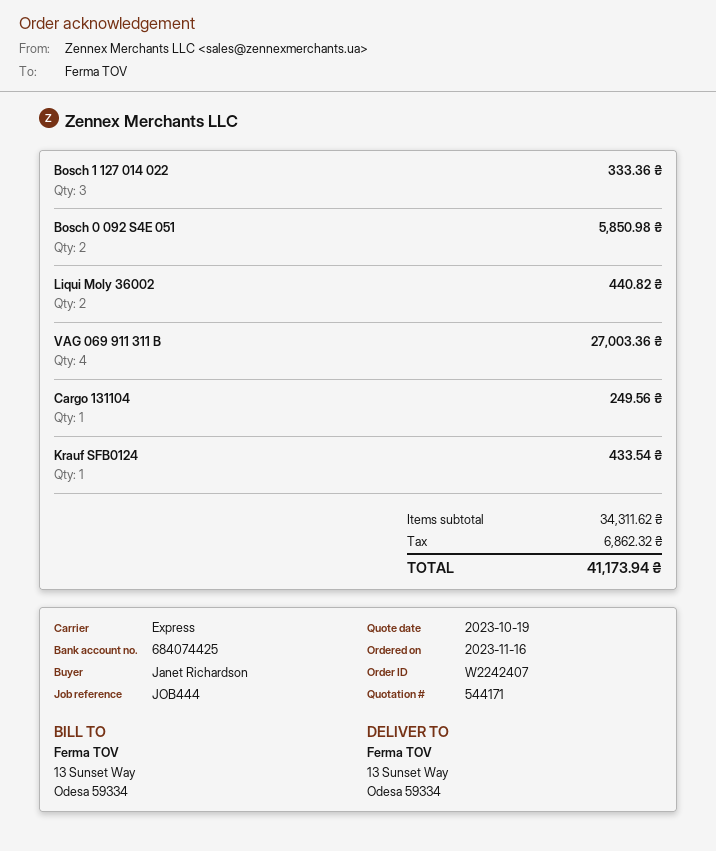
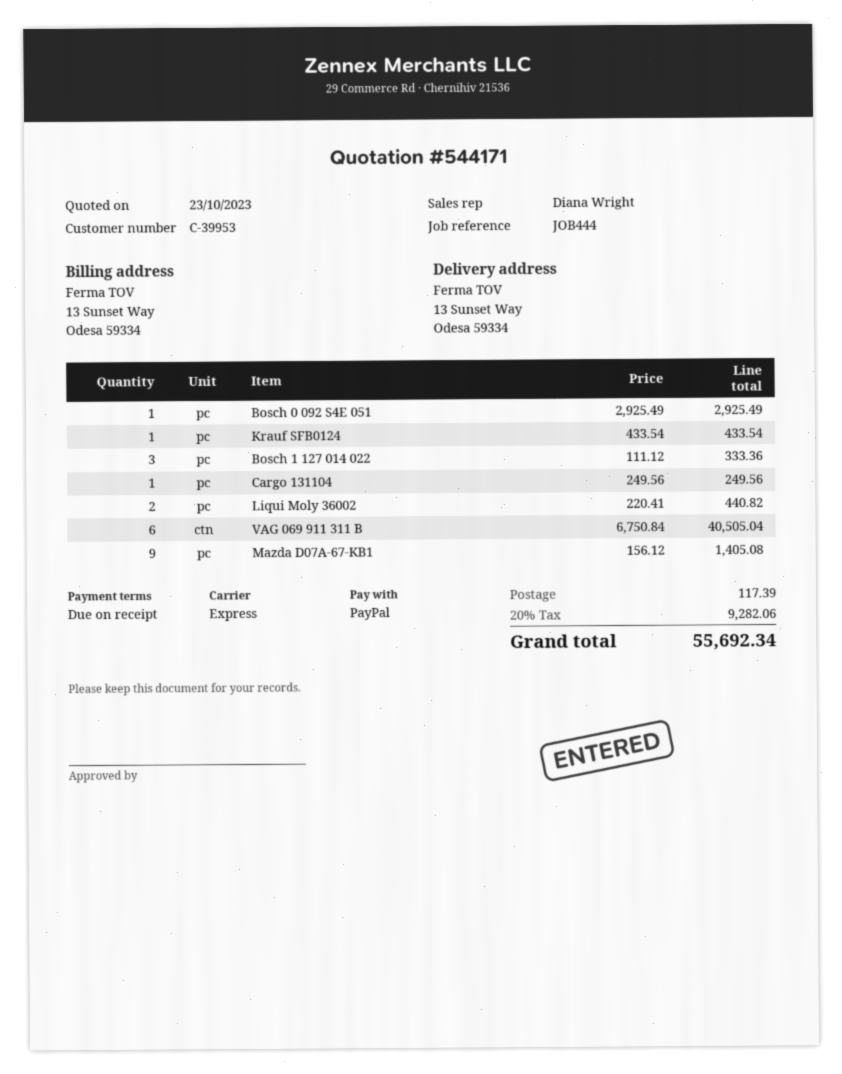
quote date: 2023-10-19 -> 2023-10-23
Bosch 0 092 S4E 051: 2 for 5850.98 -> 1 for 2925.49
VAG 069 911 311 B: 4 for 27003.36 -> 6 for 40505.04
Mazda D07A-67-KB1: none -> 9 for 1405.08
shipping: none -> 117.39
tax: 6862.32 -> 9282.06
total: 41173.94 -> 55692.34

